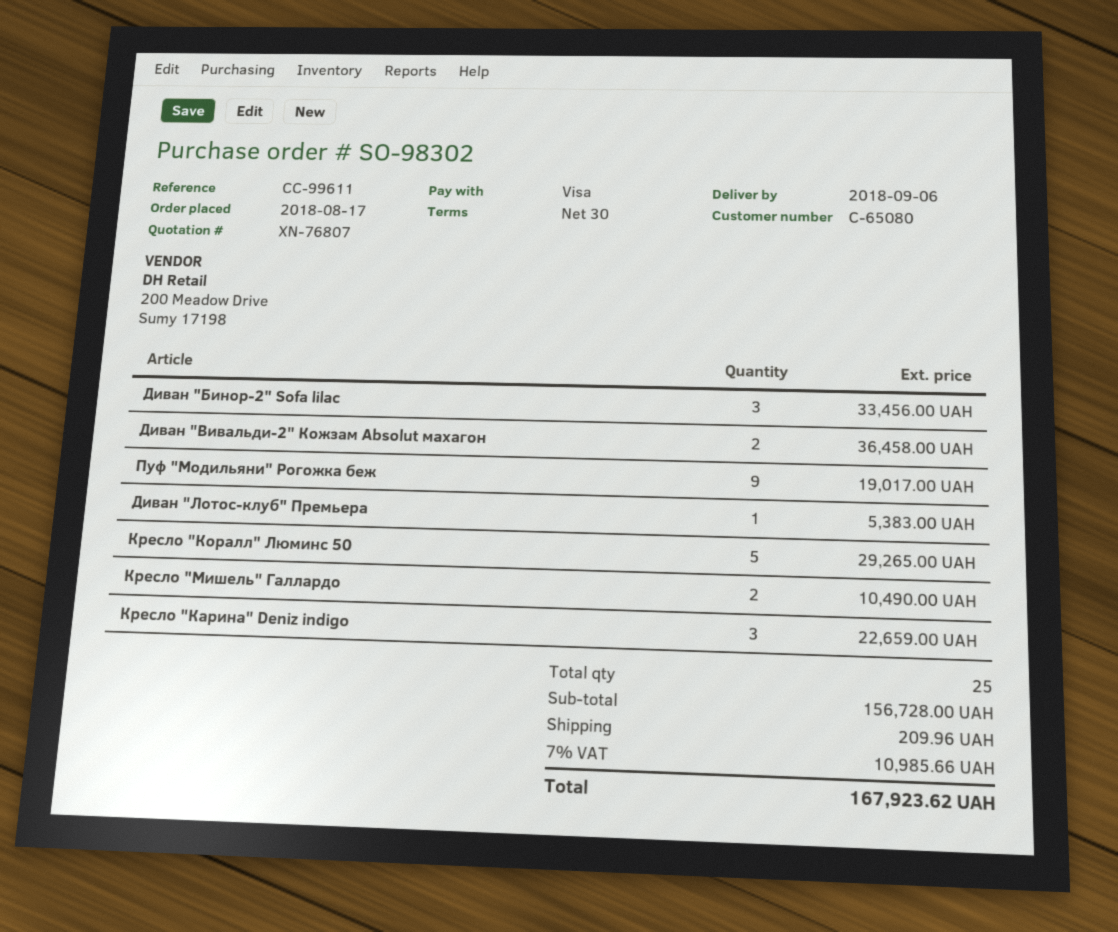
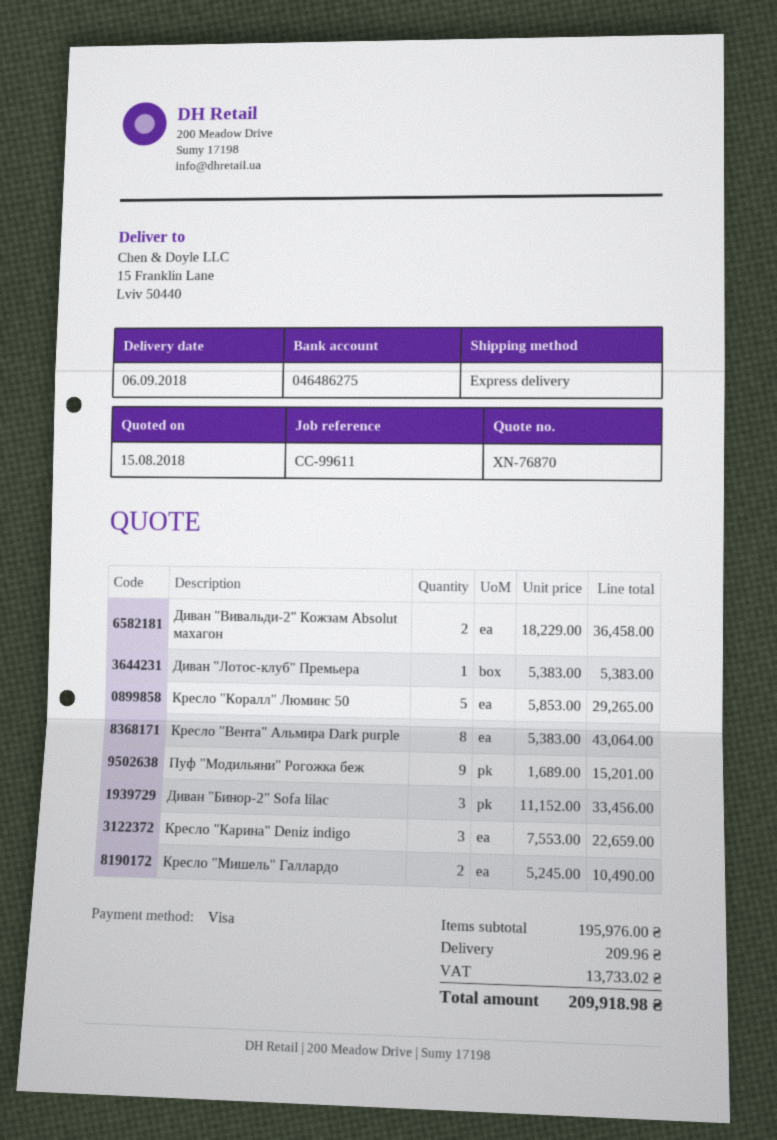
quote number: XN-76807 -> XN-76870
Пуф "Модильяни" Рогожка беж: 9 for 19017.00 -> 9 for 15201.00
Кресло "Вента" Альмира Dark purple: none -> 8 for 43064.00
subtotal: 156728.00 -> 195976.00
tax: 10985.66 -> 13733.02
total: 167923.62 -> 209918.98

